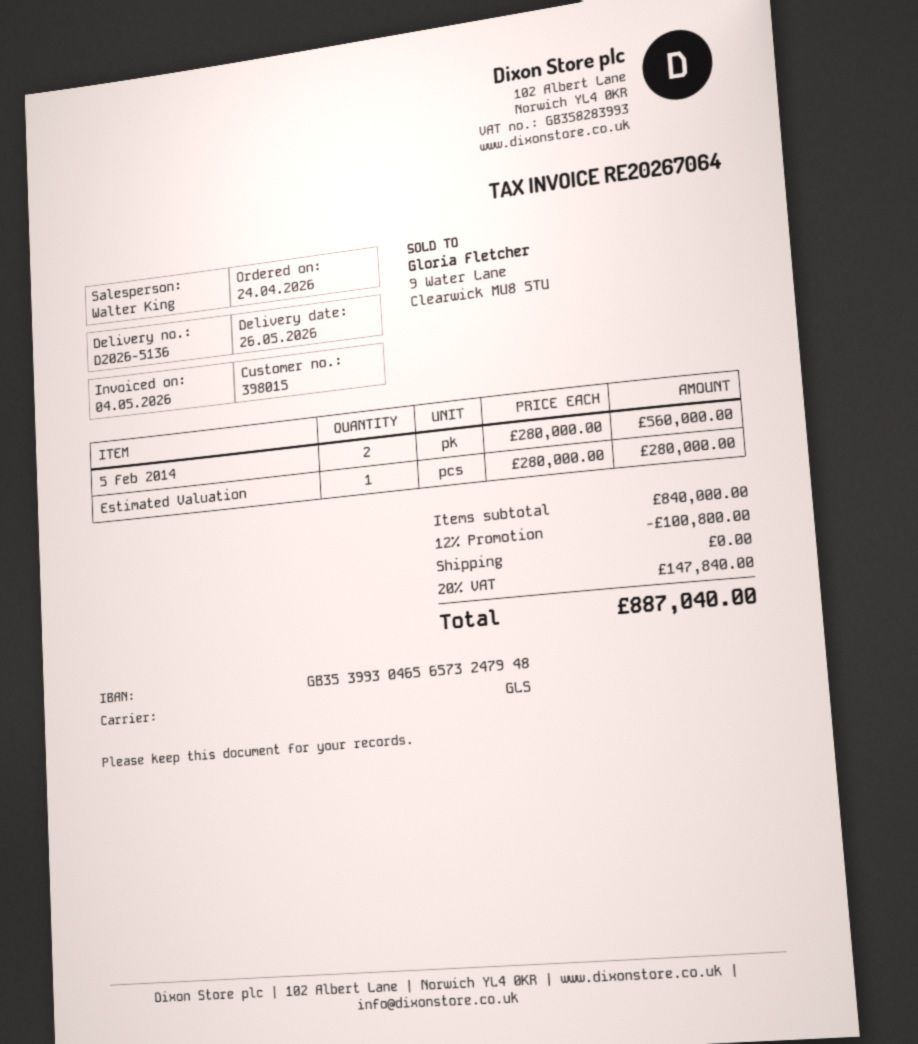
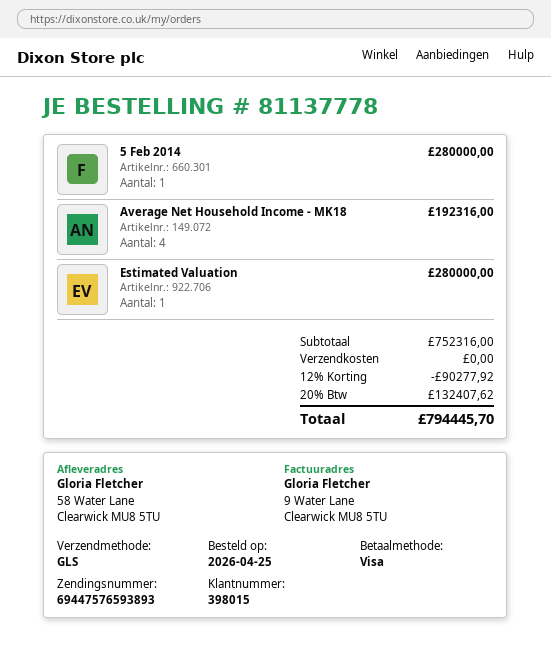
order date: 2026-04-24 -> 2026-04-25
5 Feb 2014: 2 for 560000.00 -> 1 for 280000.00
Average Net Household Income - MK18: none -> 4 for 192316.00
subtotal: 840000.00 -> 752316.00
discount: 12% = 100800.00 -> 12% = 90277.92
tax: 20% = 147840.00 -> 20% = 132407.62
total: 887040.00 -> 794445.70

